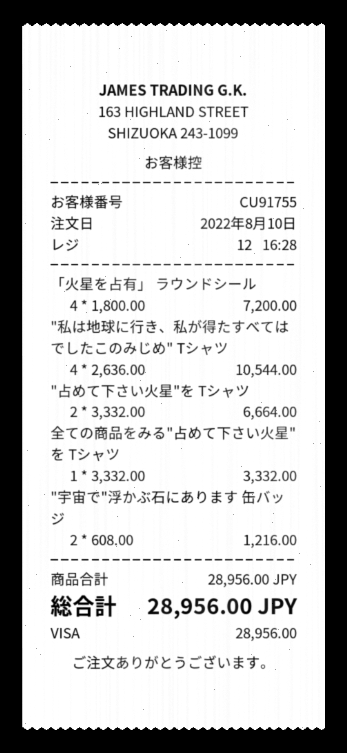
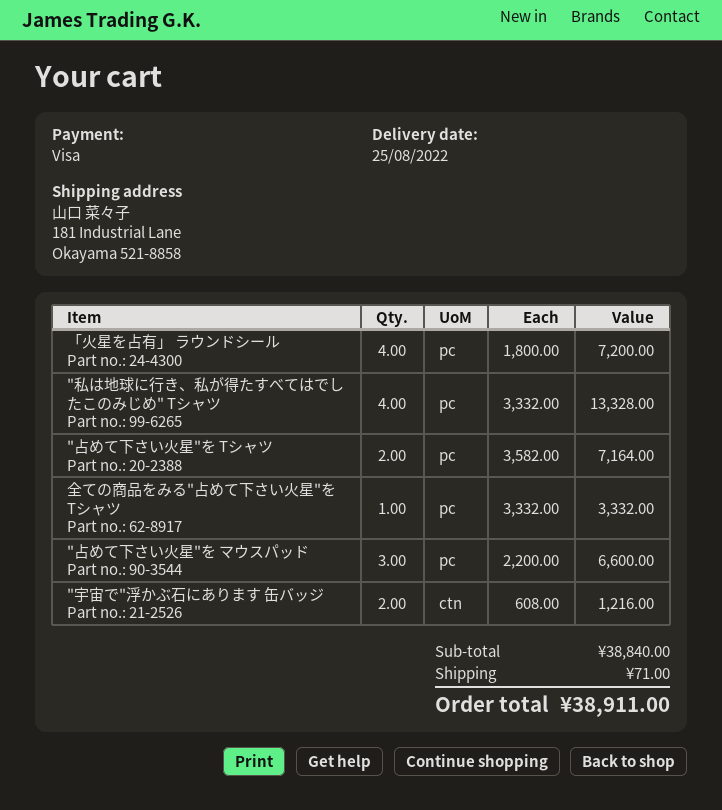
"私は地球に行き、私が得たすべてはでしたこのみじめ" Tシャツ: 4 x 2636.00 = 10544.00 -> 4 x 3332.00 = 13328.00
"占めて下さい火星"を Tシャツ: 2 x 3332.00 = 6664.00 -> 2 x 3582.00 = 7164.00
"占めて下さい火星"を マウスパッド: none -> 3 x 2200.00 = 6600.00
subtotal: 28956.00 -> 38840.00
shipping: none -> 71.00
total: 28956.00 -> 38911.00

